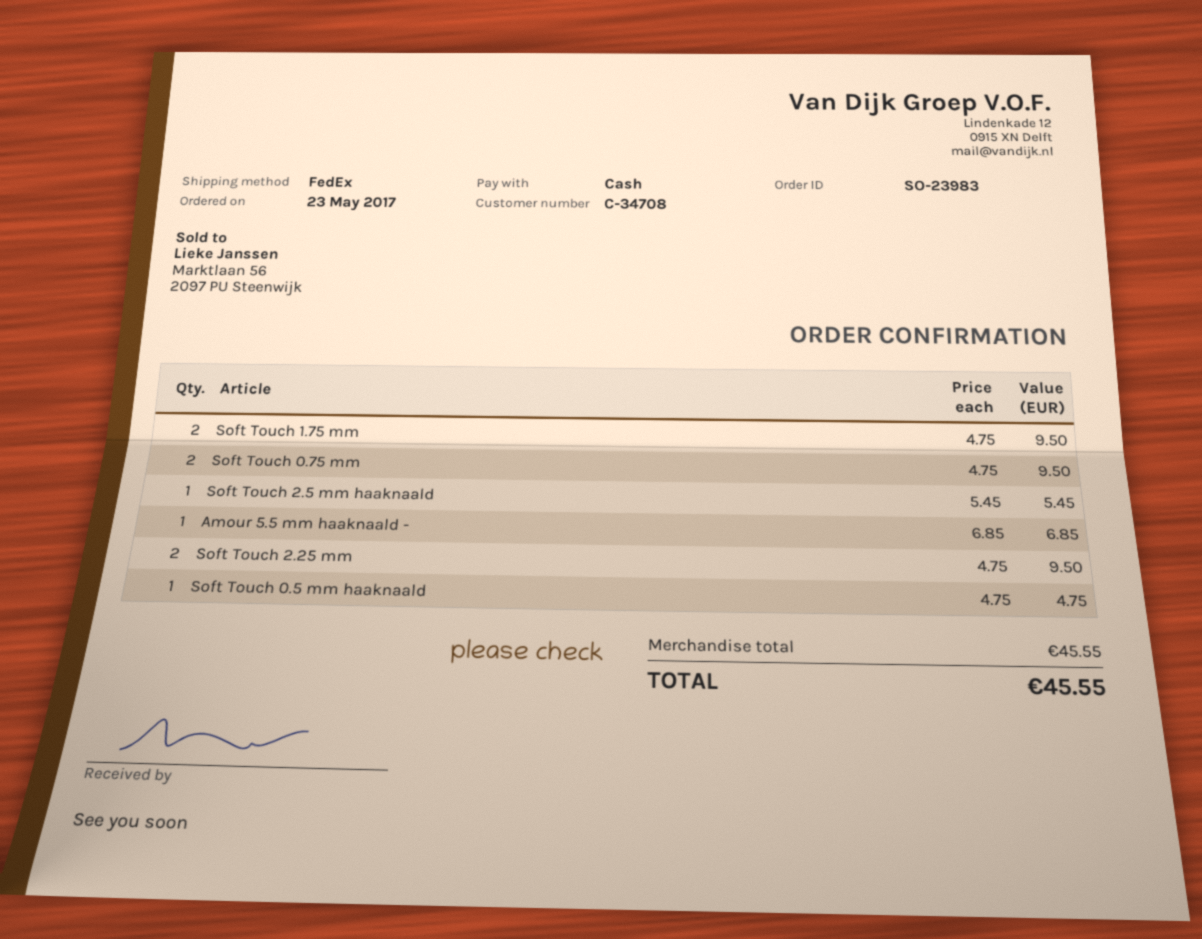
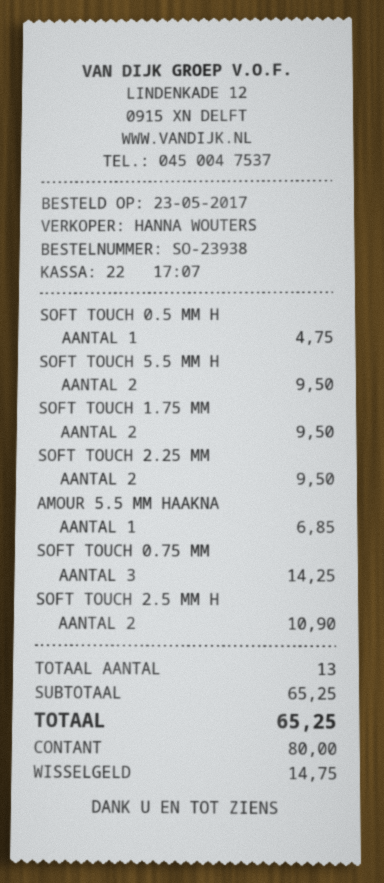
order number: SO-23983 -> SO-23938
Soft Touch 0.75 mm: 2 for 9.50 -> 3 for 14.25
Soft Touch 2.5 mm haaknaald: 1 for 5.45 -> 2 for 10.90
SOFT TOUCH 5.5 MM H: none -> 2 for 9.50
subtotal: 45.55 -> 65.25
total: 45.55 -> 65.25

